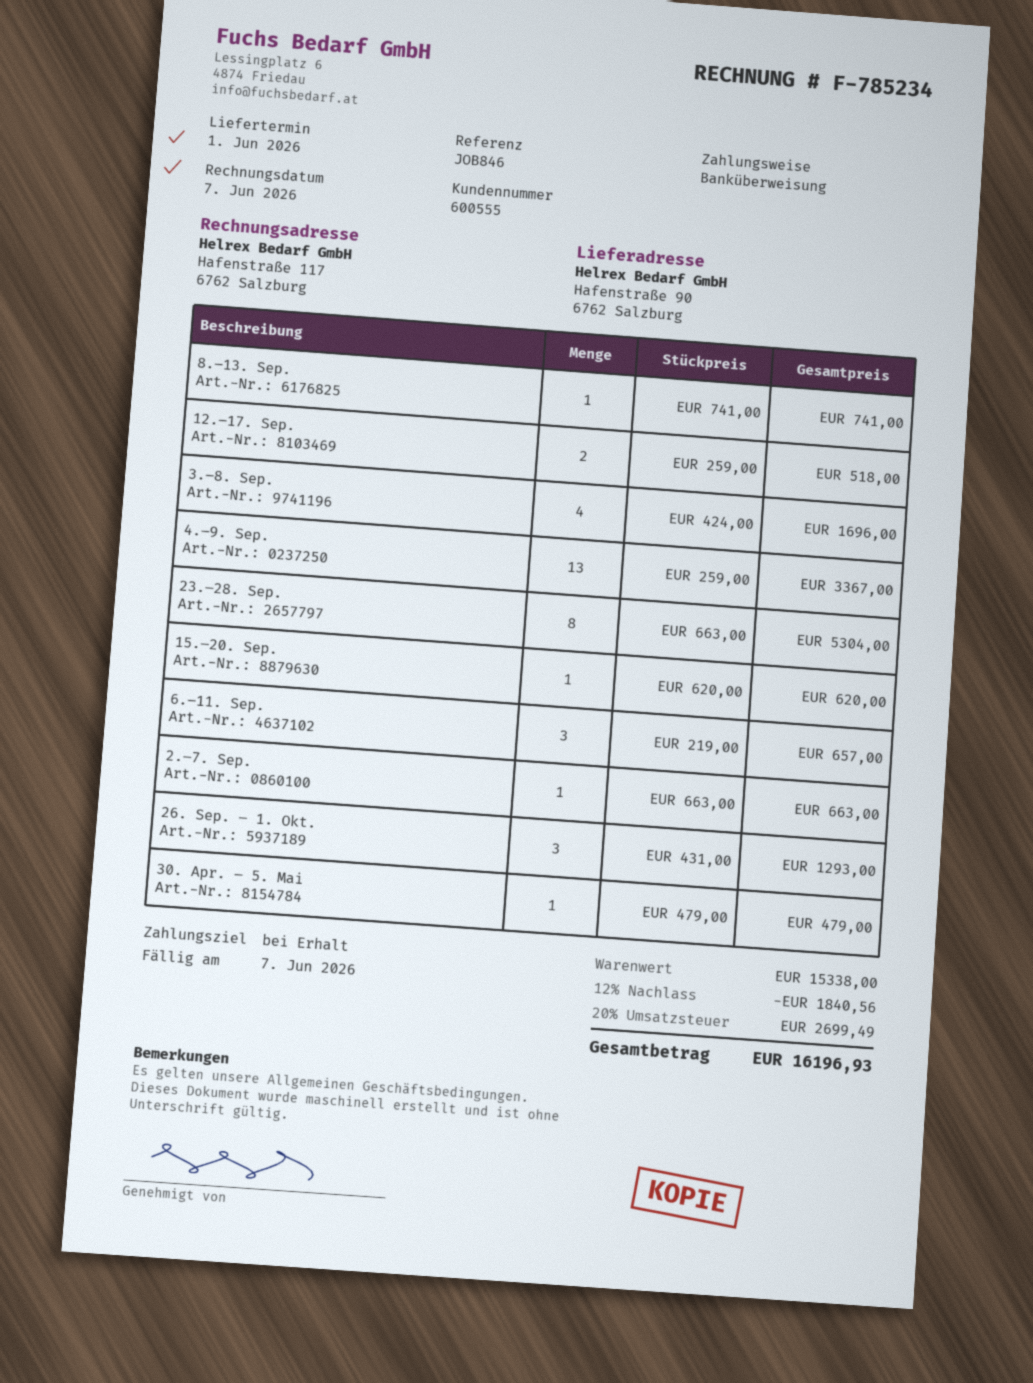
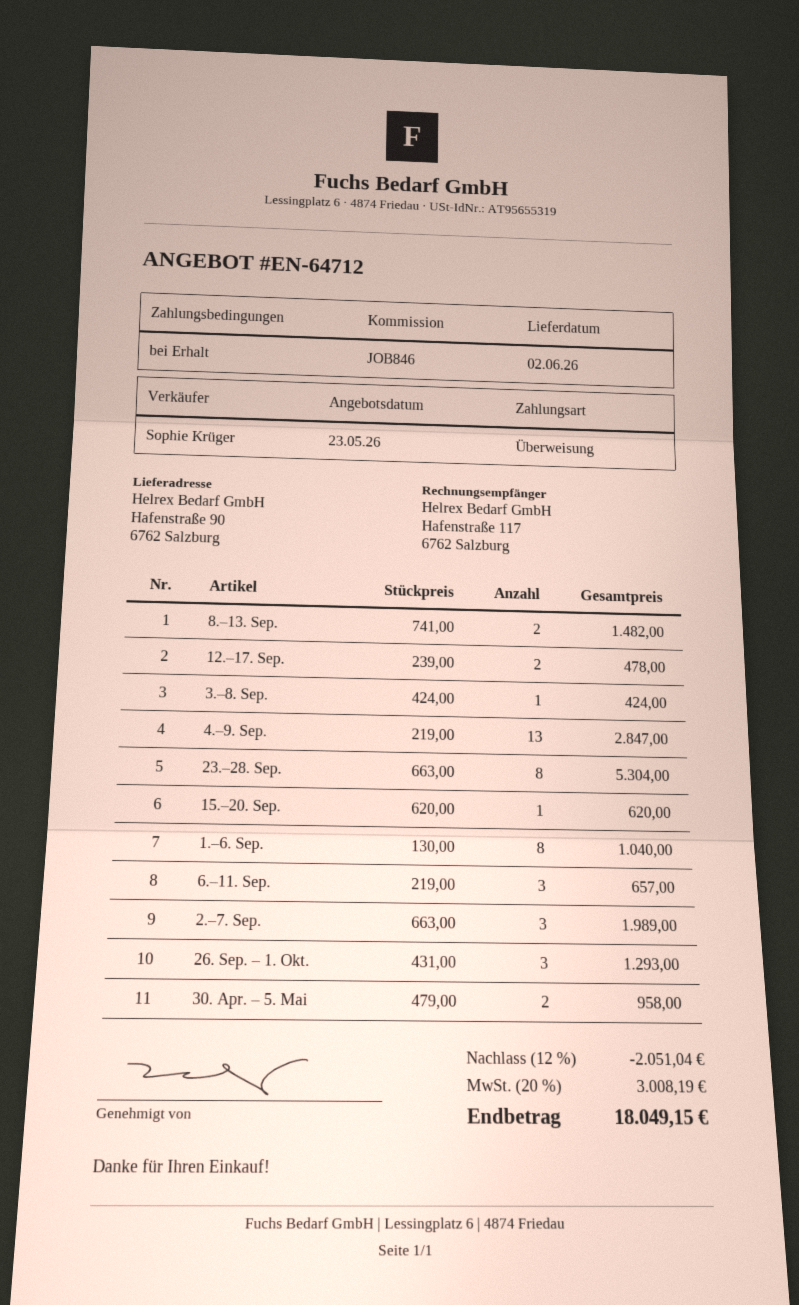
delivery date: 2026-06-01 -> 2026-06-02
8.–13. Sep.: 1 x 741.00 = 741.00 -> 2 x 741.00 = 1482.00
12.–17. Sep.: 2 x 259.00 = 518.00 -> 2 x 239.00 = 478.00
3.–8. Sep.: 4 x 424.00 = 1696.00 -> 1 x 424.00 = 424.00
4.–9. Sep.: 13 x 259.00 = 3367.00 -> 13 x 219.00 = 2847.00
2.–7. Sep.: 1 x 663.00 = 663.00 -> 3 x 663.00 = 1989.00
30. Apr. – 5. Mai: 1 x 479.00 = 479.00 -> 2 x 479.00 = 958.00
1.–6. Sep.: none -> 8 x 130.00 = 1040.00
discount: 12% = 1840.56 -> 12% = 2051.04
tax: 20% = 2699.49 -> 20% = 3008.19
total: 16196.93 -> 18049.15

